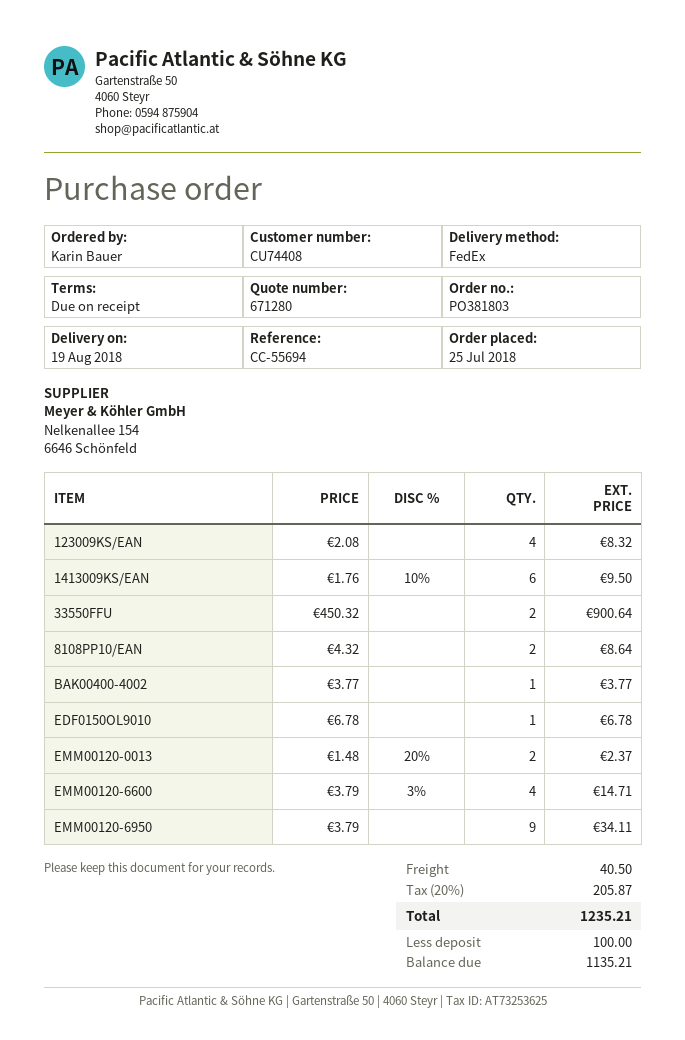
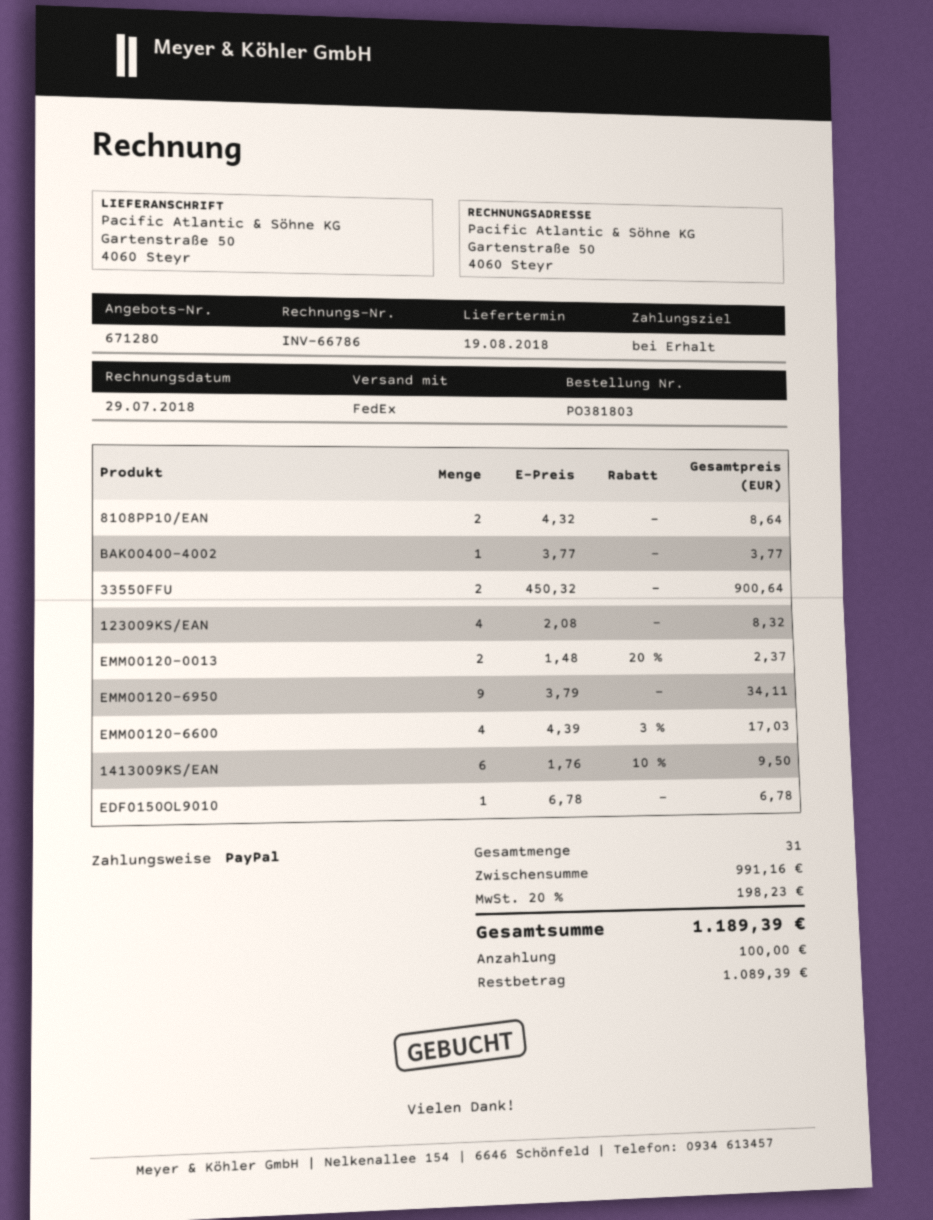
EMM00120-6600: 4 x 3.79 - 3% = 14.71 -> 4 x 4.39 - 3% = 17.03
shipping: 40.50 -> none
tax: 20% = 205.87 -> 20% = 198.23
total: 1235.21 -> 1189.39
balance: 1135.21 -> 1089.39

